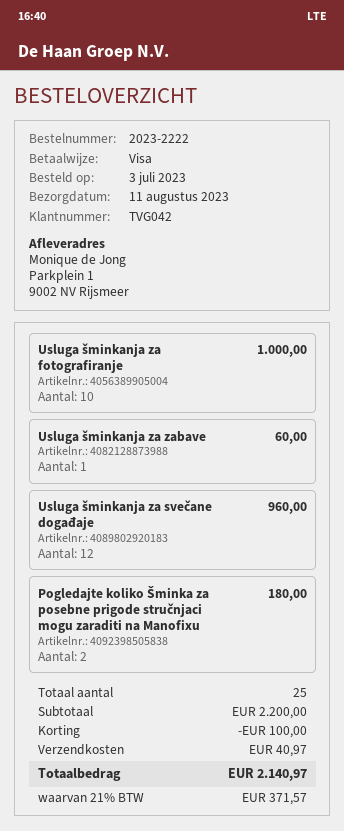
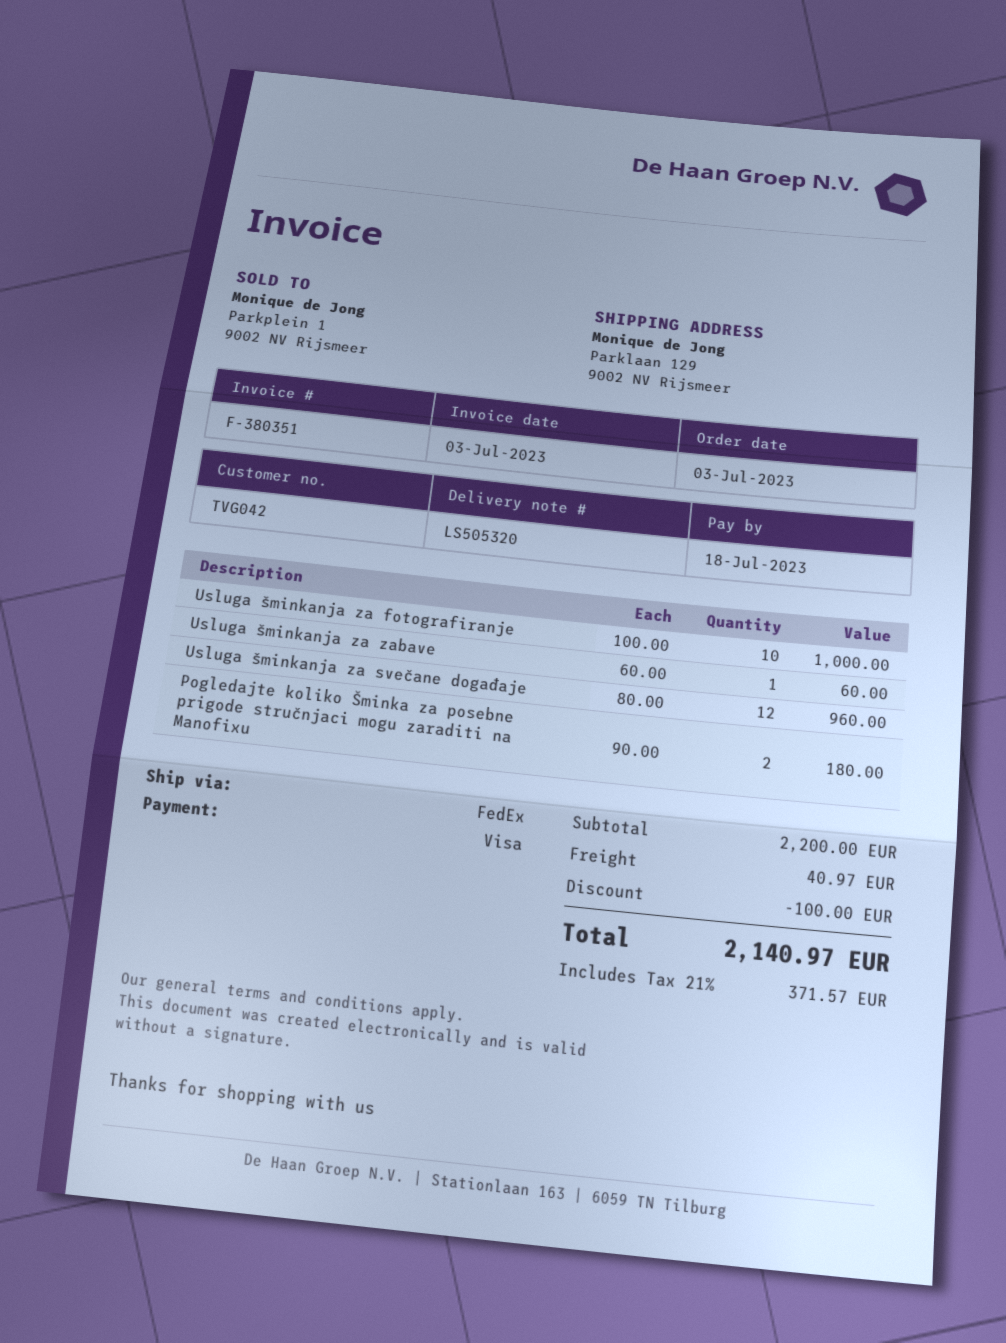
ship to: Parkplein 1, 9002 NV Rijsmeer -> Parklaan 129, 9002 NV Rijsmeer

